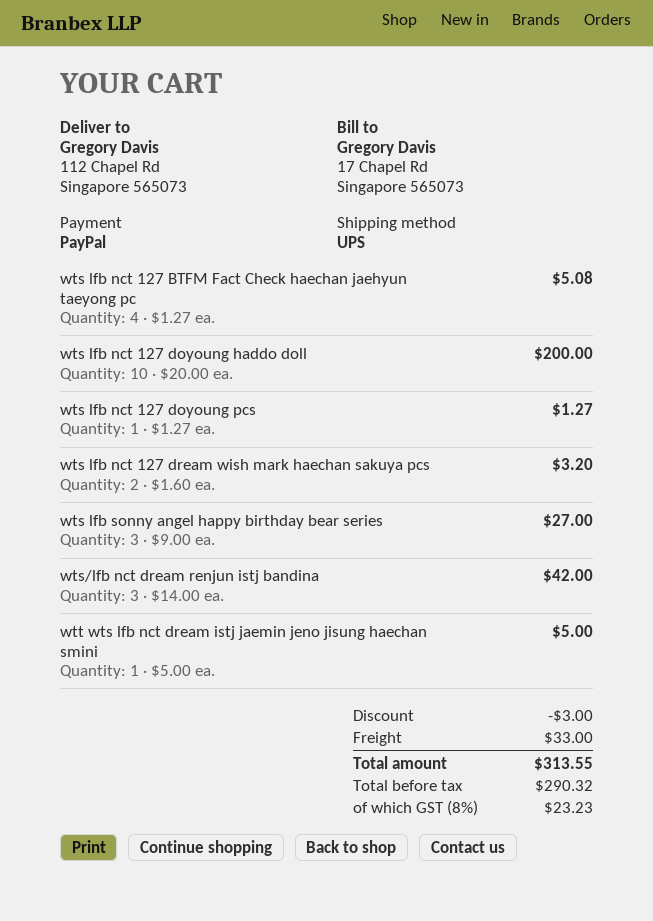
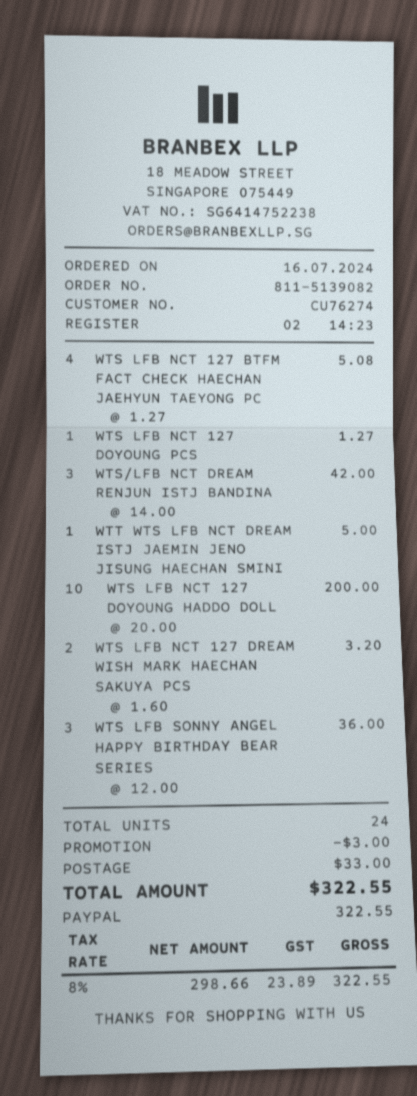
wts lfb sonny angel happy birthday bear series: 3 x 9.00 = 27.00 -> 3 x 12.00 = 36.00
net: 290.32 -> 298.66
tax: 8% = 23.23 -> 8% = 23.89
total: 313.55 -> 322.55

